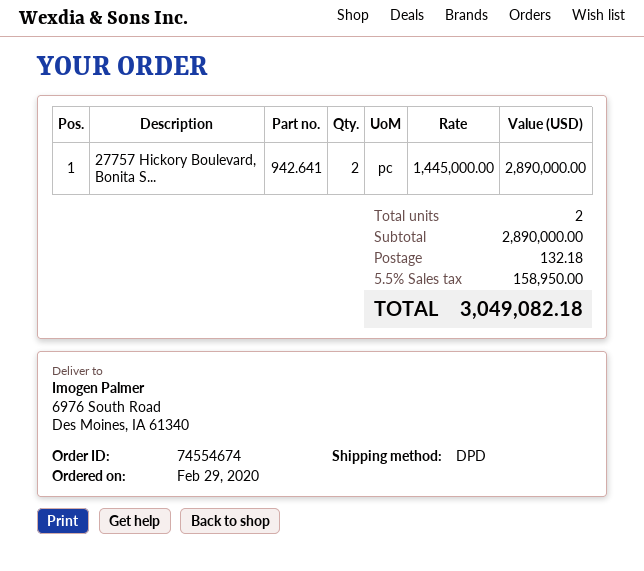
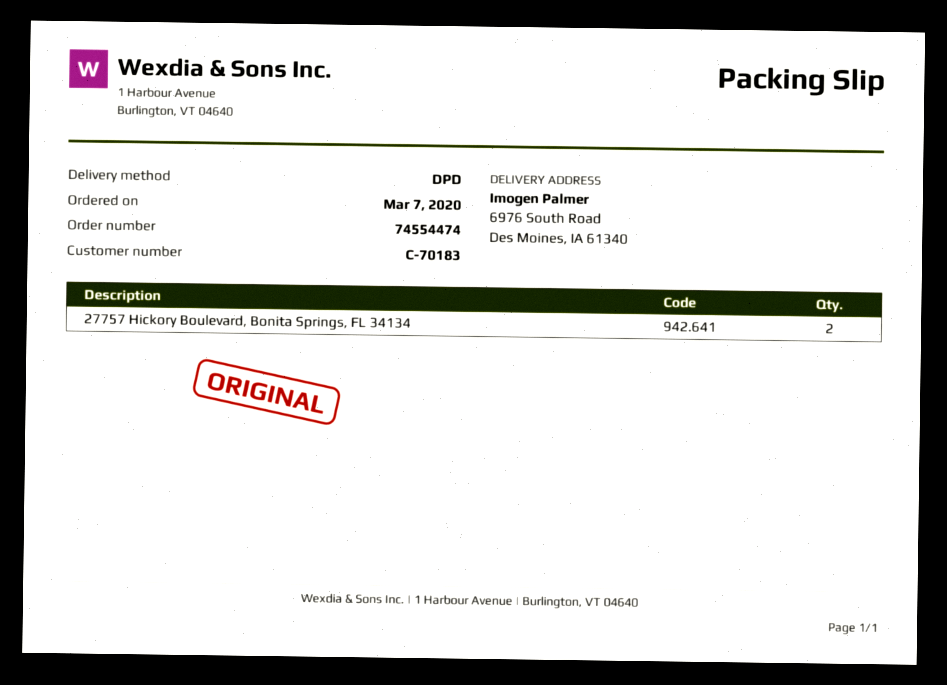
order number: 74554674 -> 74554474
order date: 2020-02-29 -> 2020-03-07

